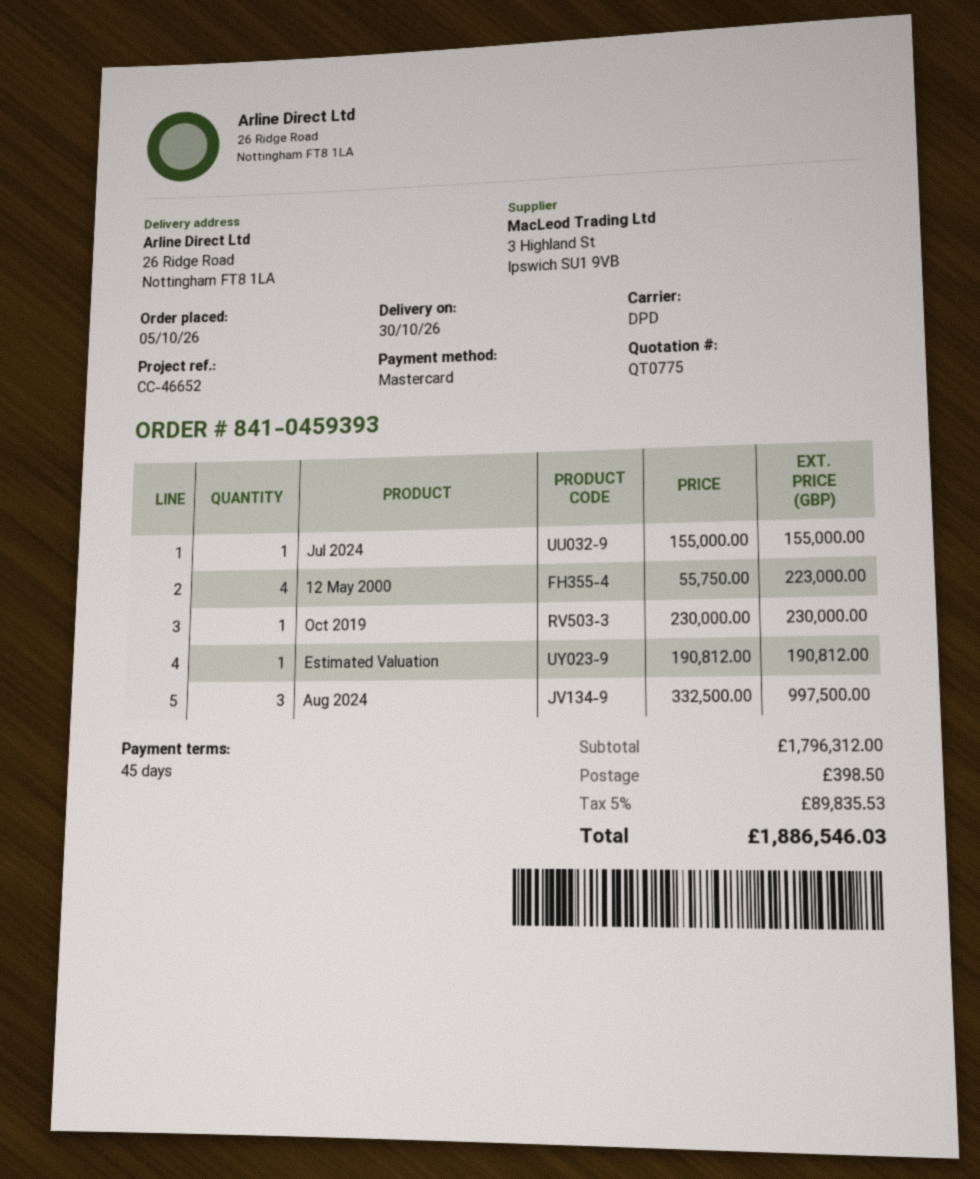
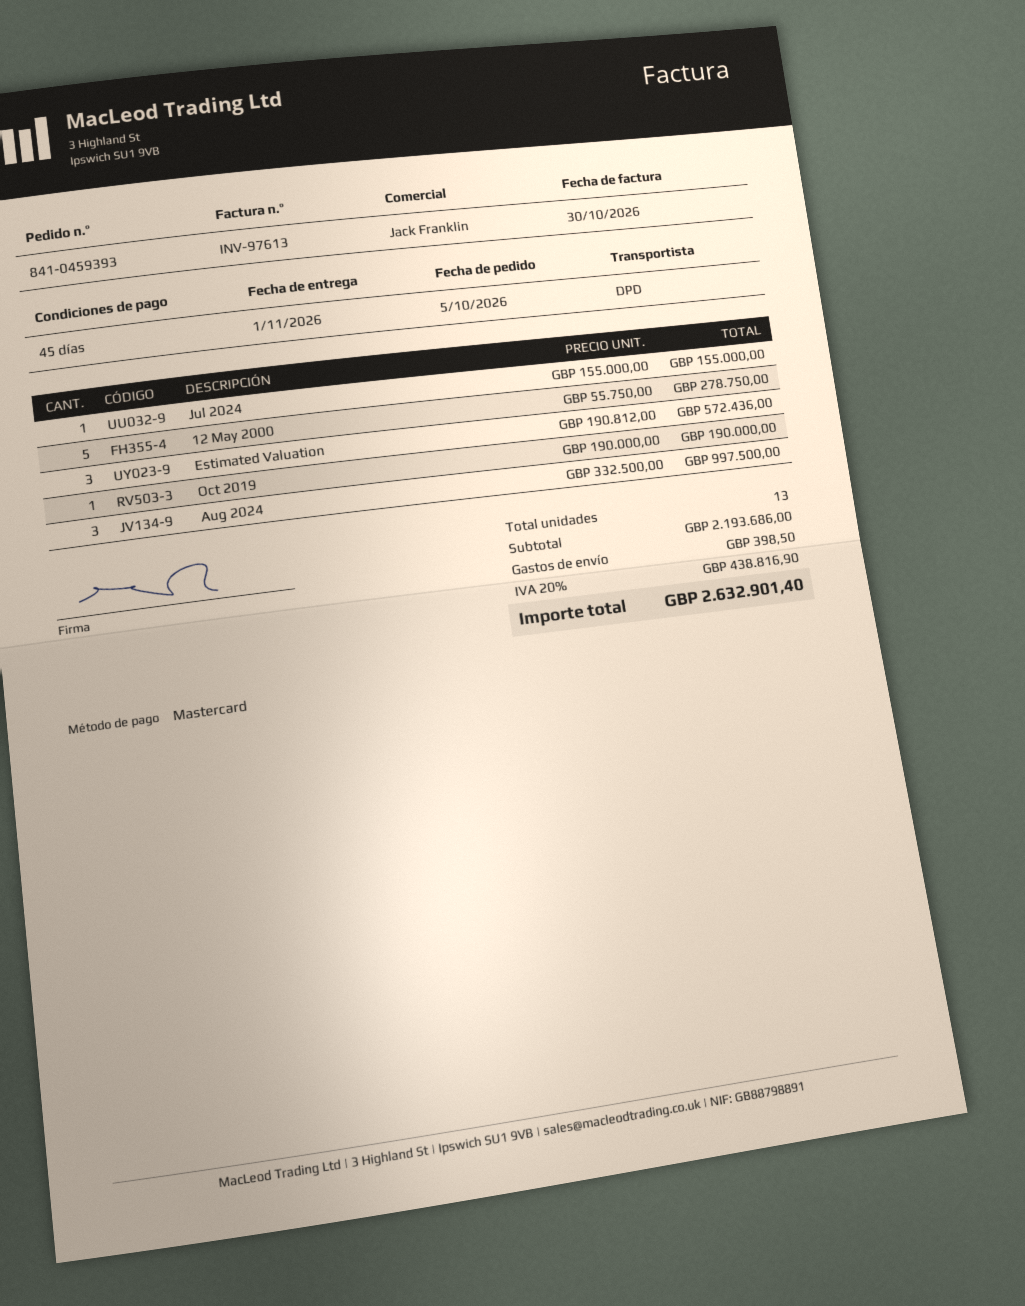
delivery date: 2026-10-30 -> 2026-11-01
12 May 2000: 4 x 55750.00 = 223000.00 -> 5 x 55750.00 = 278750.00
Oct 2019: 1 x 230000.00 = 230000.00 -> 1 x 190000.00 = 190000.00
Estimated Valuation: 1 x 190812.00 = 190812.00 -> 3 x 190812.00 = 572436.00
subtotal: 1796312.00 -> 2193686.00
tax: 5% = 89835.53 -> 20% = 438816.90
total: 1886546.03 -> 2632901.40

